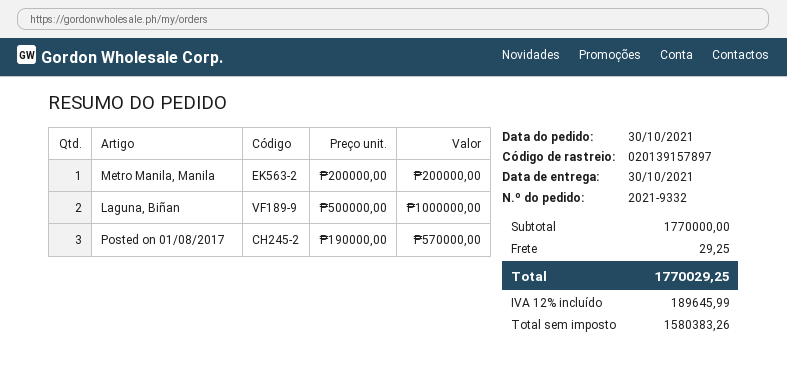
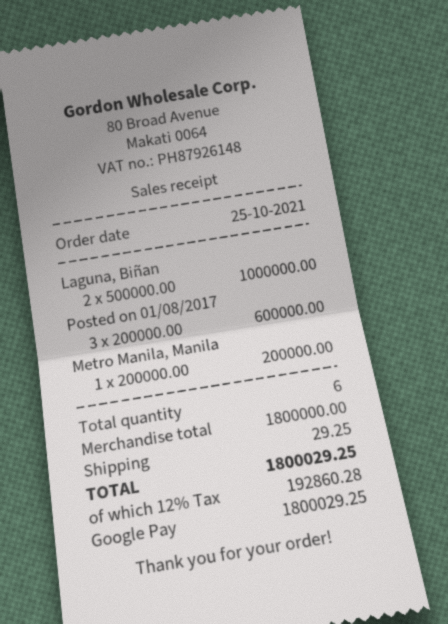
order date: 2021-10-30 -> 2021-10-25
Posted on 01/08/2017: 3 x 190000.00 = 570000.00 -> 3 x 200000.00 = 600000.00
subtotal: 1770000.00 -> 1800000.00
tax: 12% = 189645.99 -> 12% = 192860.28
total: 1770029.25 -> 1800029.25

